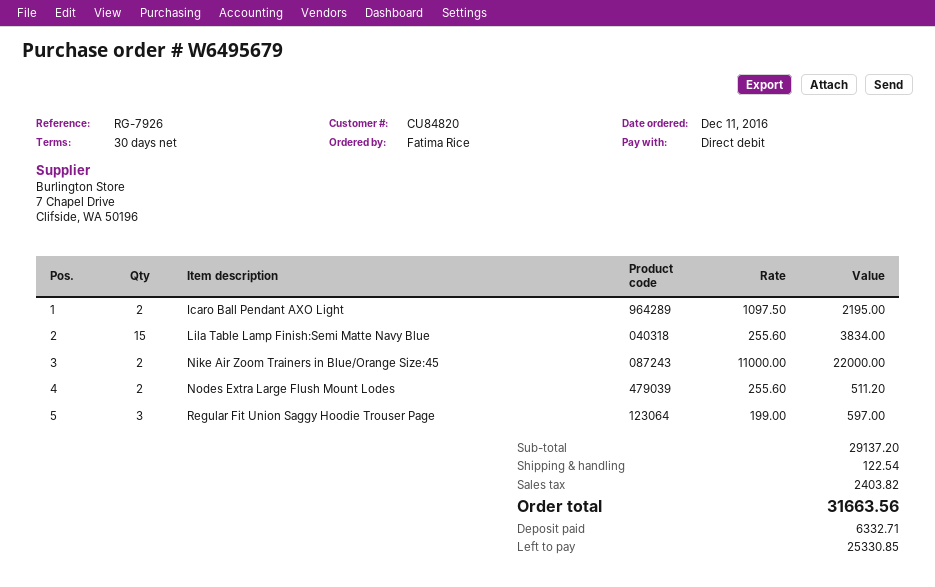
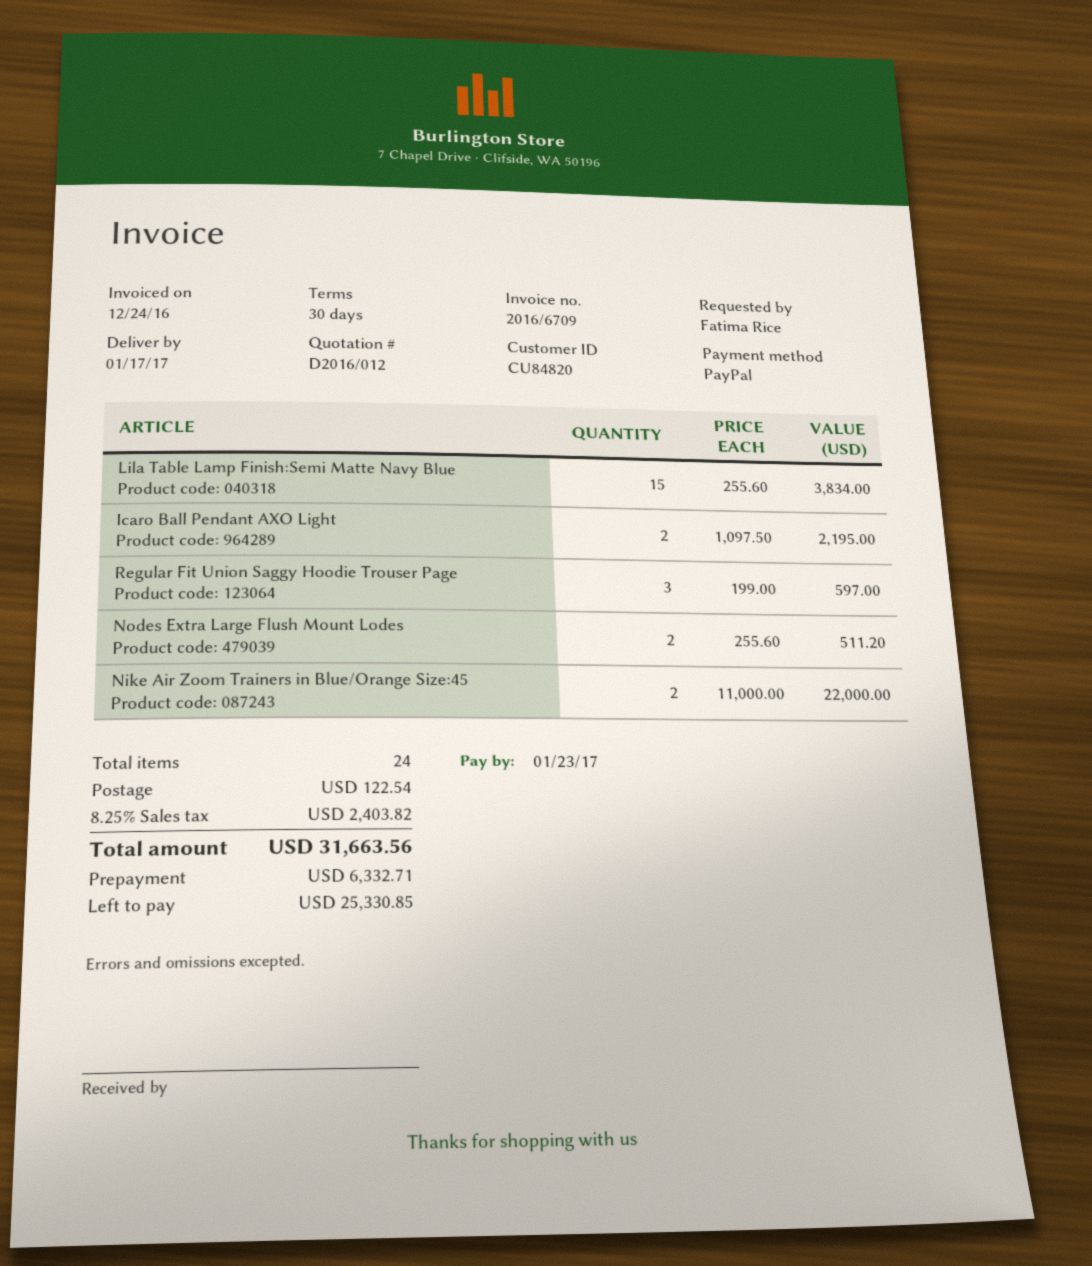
payment method: direct debit -> PayPal

